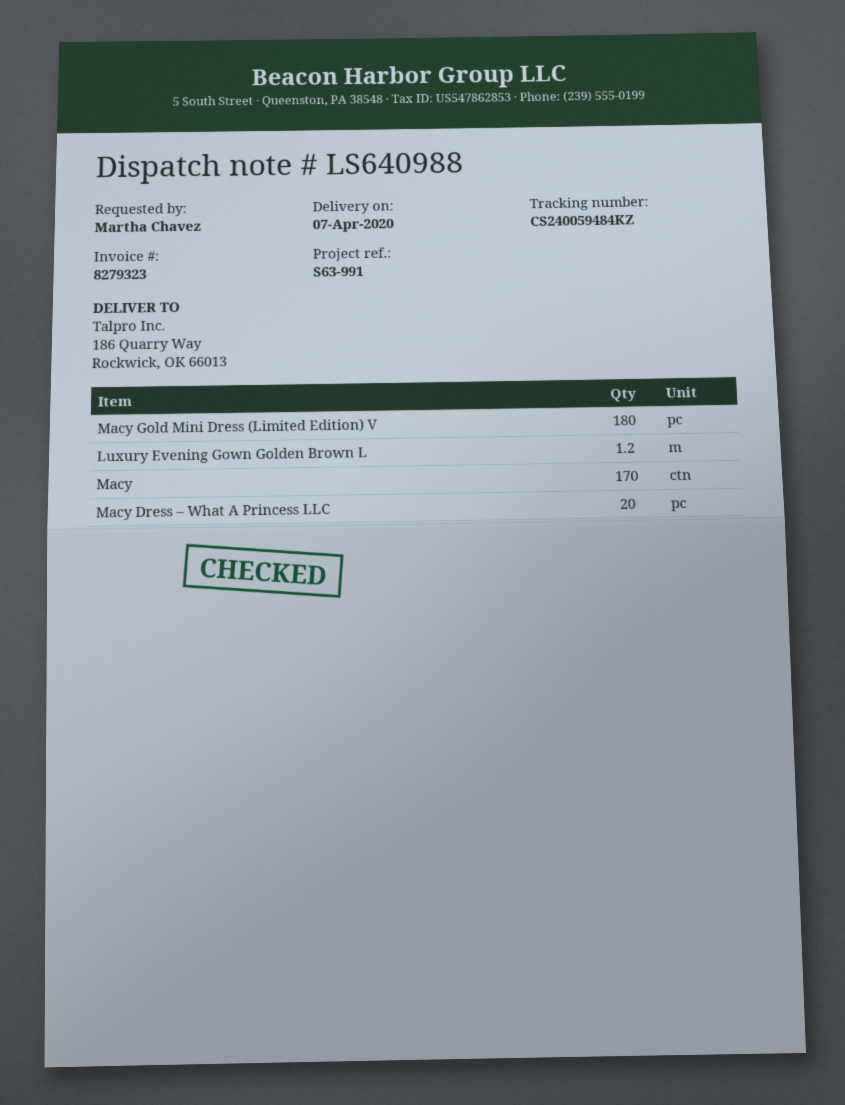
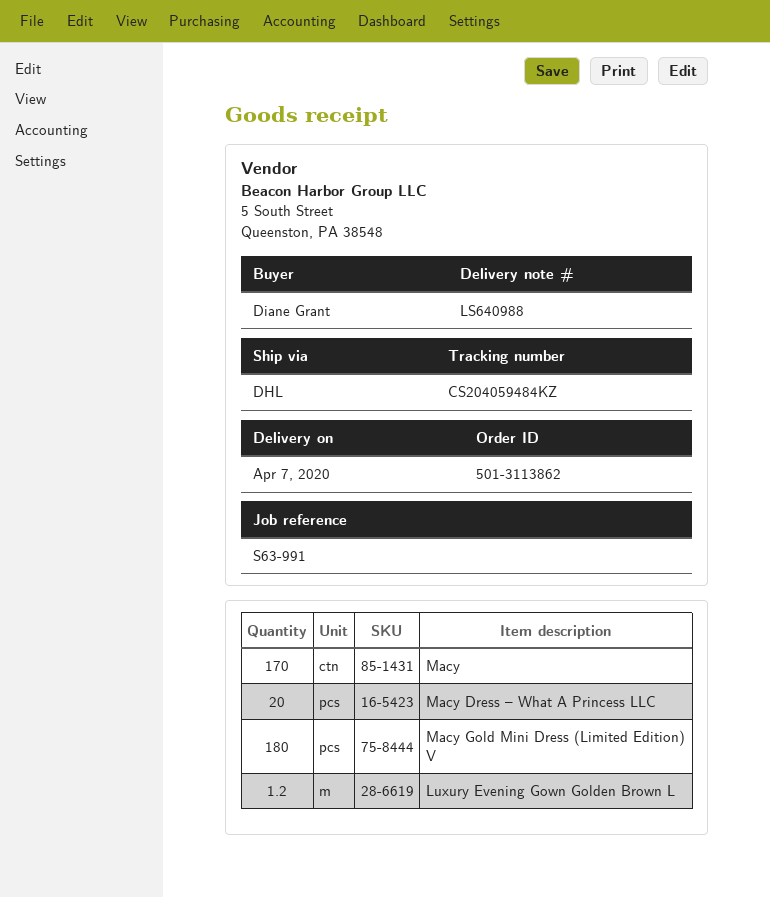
ordered by: Martha Chavez -> Diane Grant
tracking number: CS240059484KZ -> CS204059484KZ

